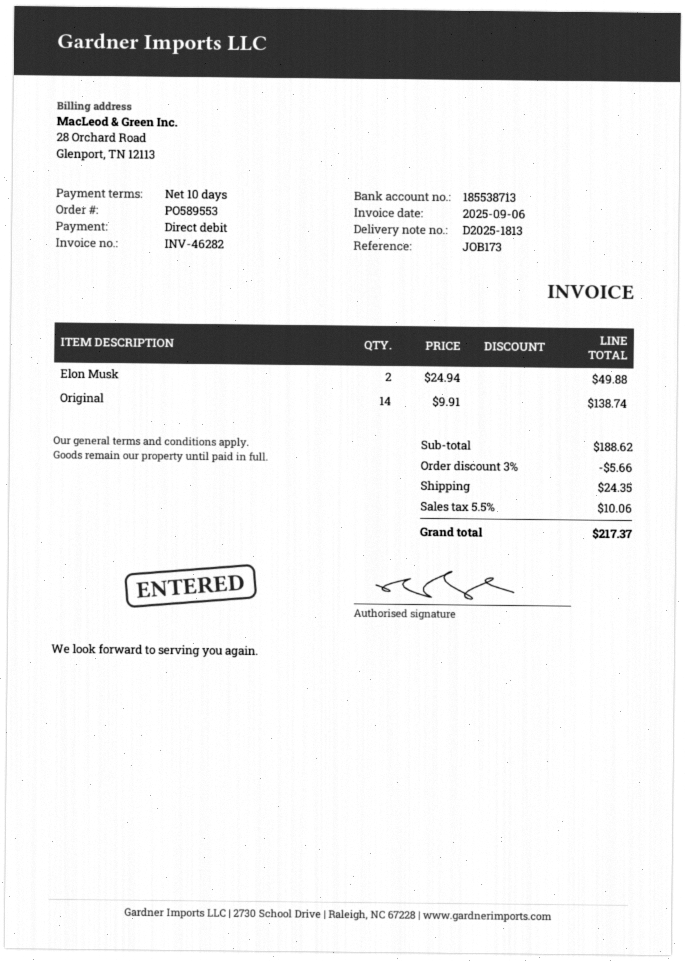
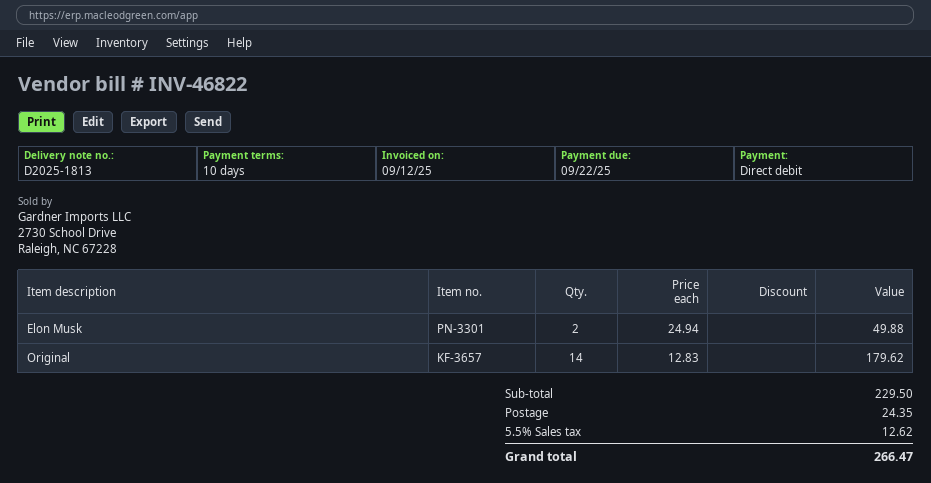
invoice number: INV-46282 -> INV-46822
invoice date: 2025-09-06 -> 2025-09-12
Original: 14 x 9.91 = 138.74 -> 14 x 12.83 = 179.62
subtotal: 188.62 -> 229.50
discount: 3% = 5.66 -> none
tax: 5.5% = 10.06 -> 5.5% = 12.62
total: 217.37 -> 266.47

